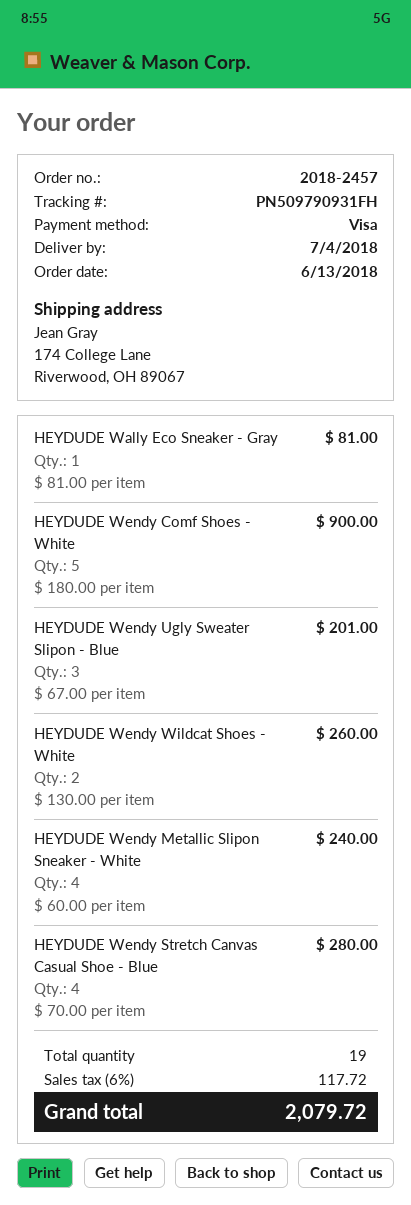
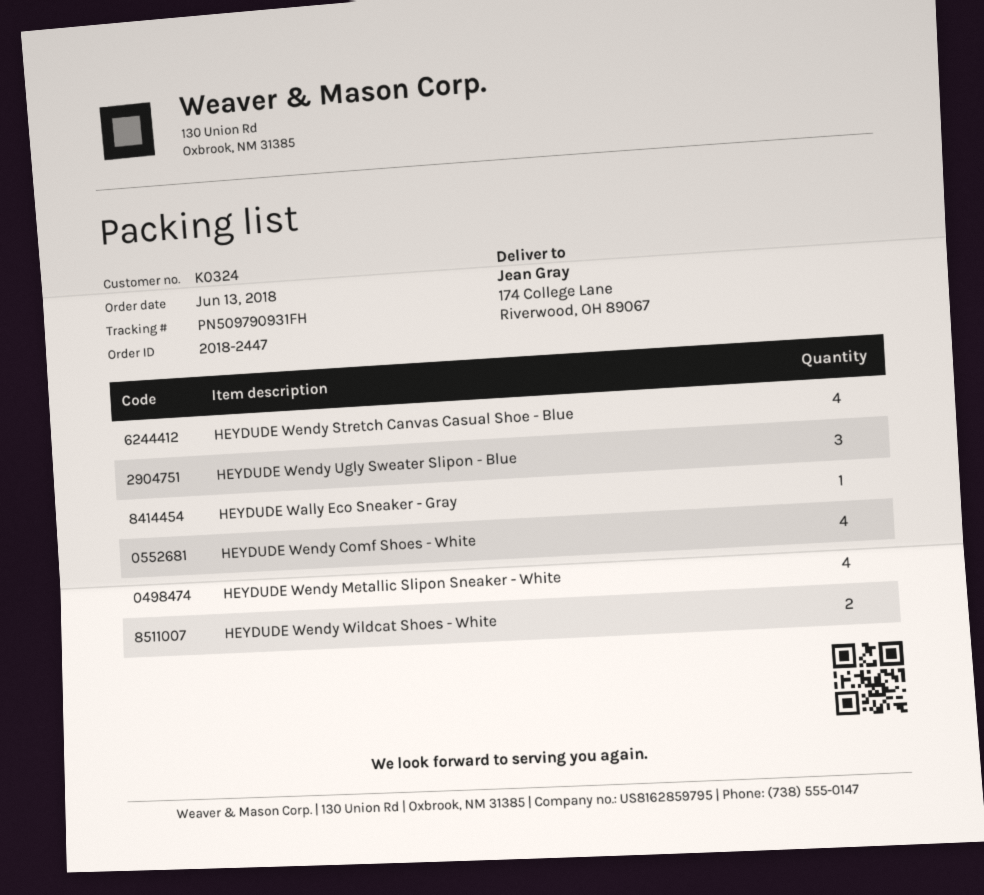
order number: 2018-2457 -> 2018-2447
HEYDUDE Wendy Comf Shoes - White: 5 -> 4

